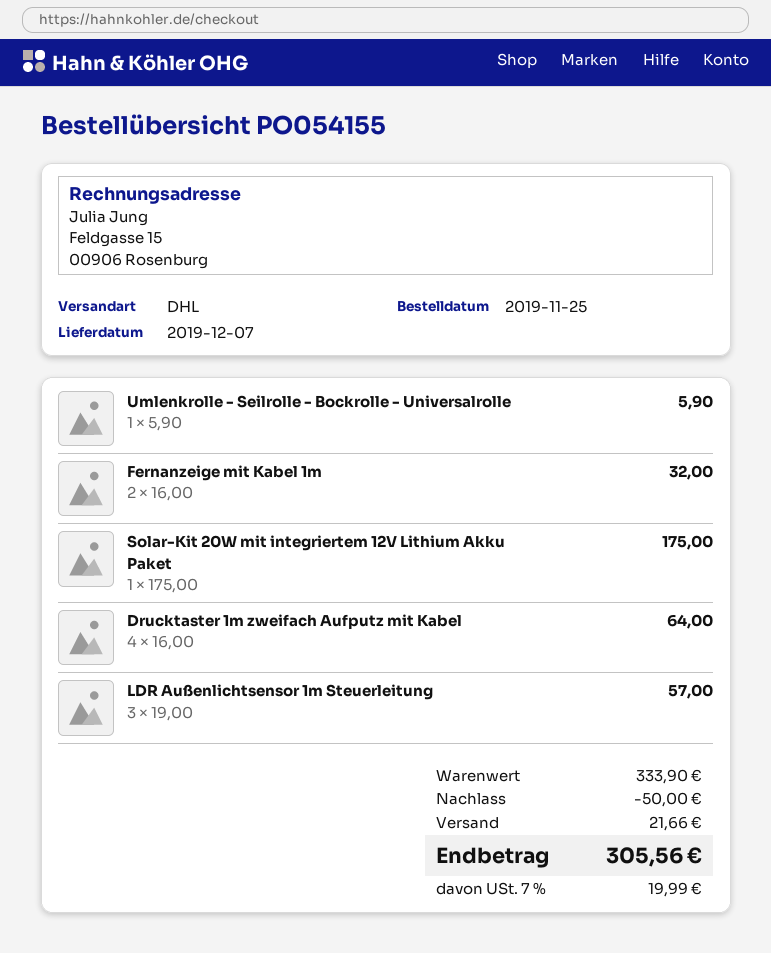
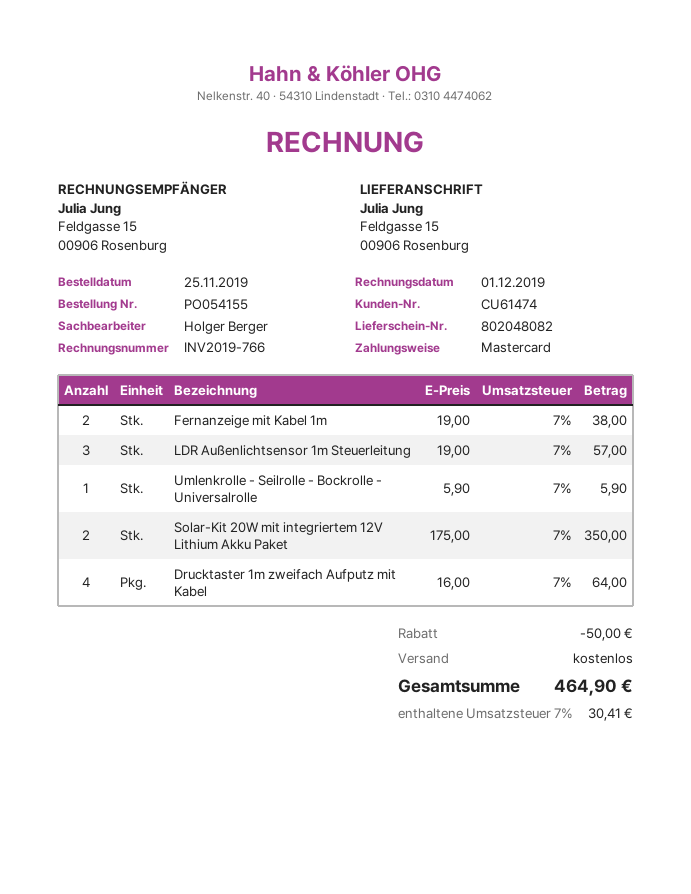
Fernanzeige mit Kabel 1m: 2 x 16.00 = 32.00 -> 2 x 19.00 = 38.00
Solar-Kit 20W mit integriertem 12V Lithium Akku Paket: 1 x 175.00 = 175.00 -> 2 x 175.00 = 350.00
shipping: 21.66 -> 0.00
tax: 7% = 19.99 -> 7% = 30.41
total: 305.56 -> 464.90

